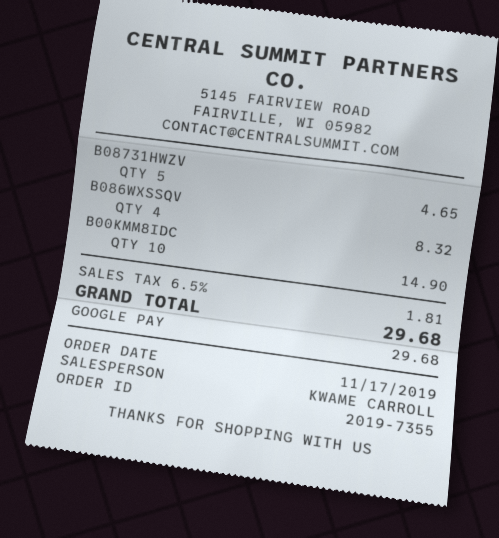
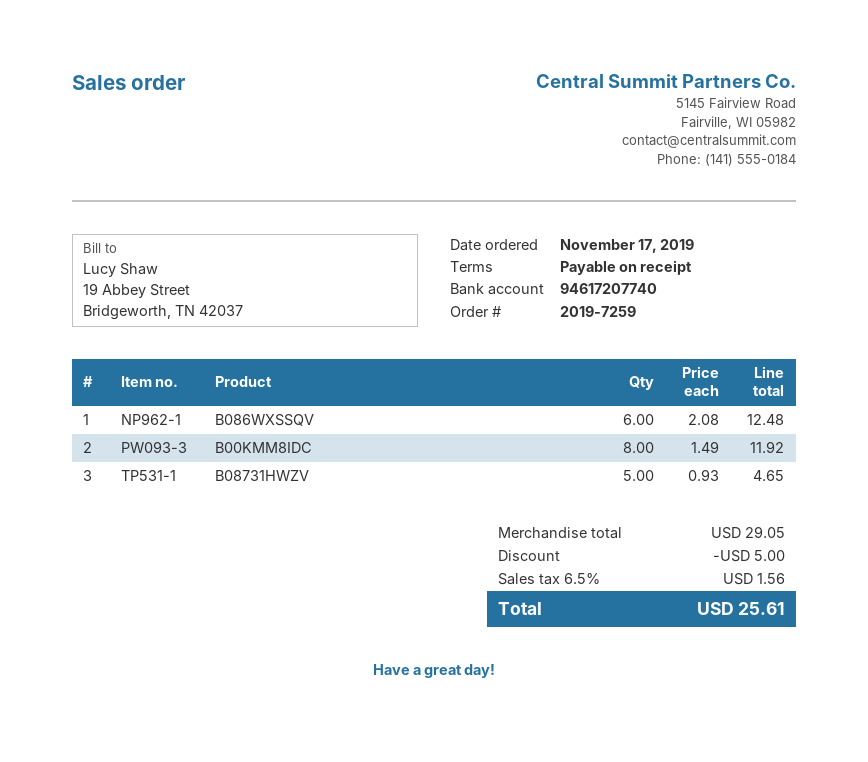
order number: 2019-7355 -> 2019-7259
B086WXSSQV: 4 for 8.32 -> 6 for 12.48
B00KMM8IDC: 10 for 14.90 -> 8 for 11.92
discount: none -> 5.00
tax: 6.5% = 1.81 -> 6.5% = 1.56
total: 29.68 -> 25.61

